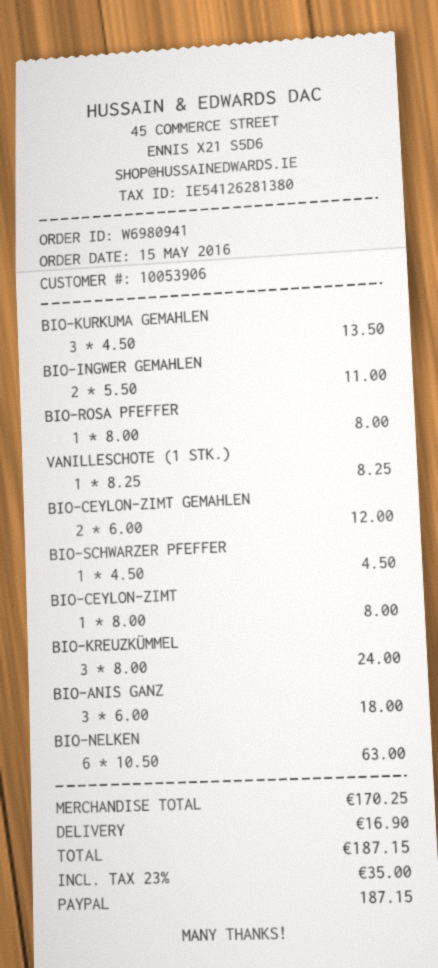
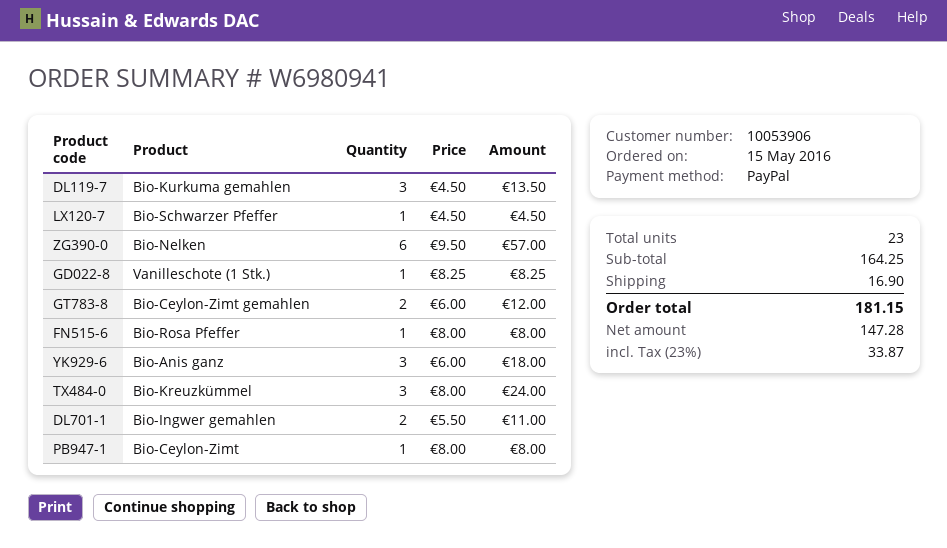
BIO-NELKEN: 6 x 10.50 = 63.00 -> 6 x 9.50 = 57.00
subtotal: 170.25 -> 164.25
tax: 23% = 35.00 -> 23% = 33.87
total: 187.15 -> 181.15

